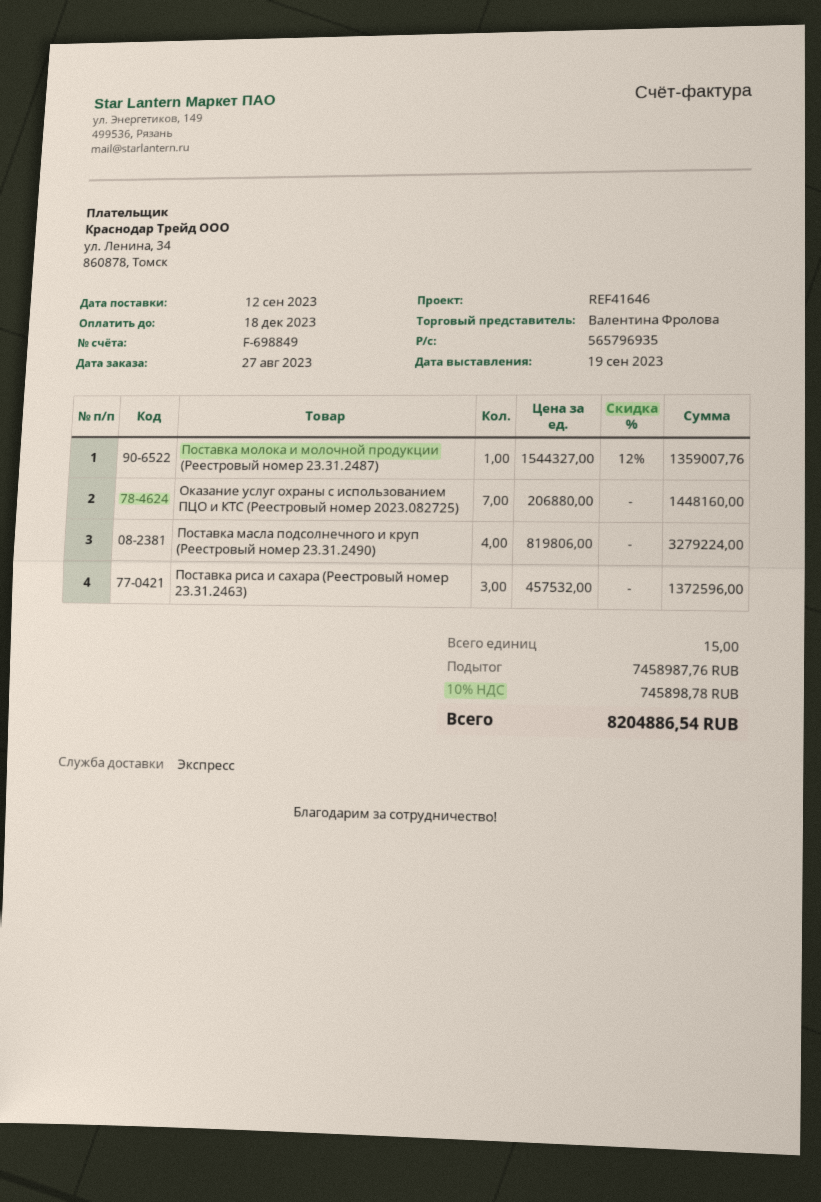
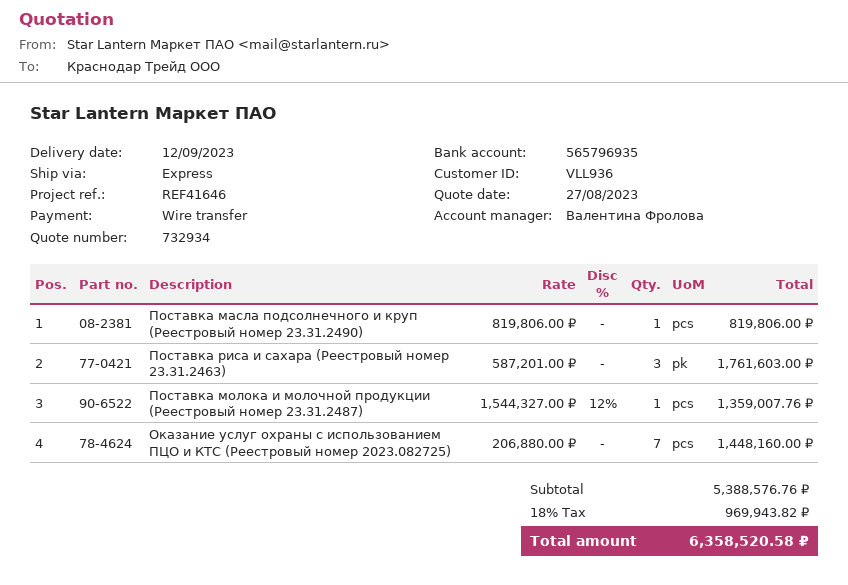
Поставка масла подсолнечного и круп (Реестровый номер 23.31.2490): 4 x 819806.00 = 3279224.00 -> 1 x 819806.00 = 819806.00
Поставка риса и сахара (Реестровый номер 23.31.2463): 3 x 457532.00 = 1372596.00 -> 3 x 587201.00 = 1761603.00
subtotal: 7458987.76 -> 5388576.76
tax: 10% = 745898.78 -> 18% = 969943.82
total: 8204886.54 -> 6358520.58

